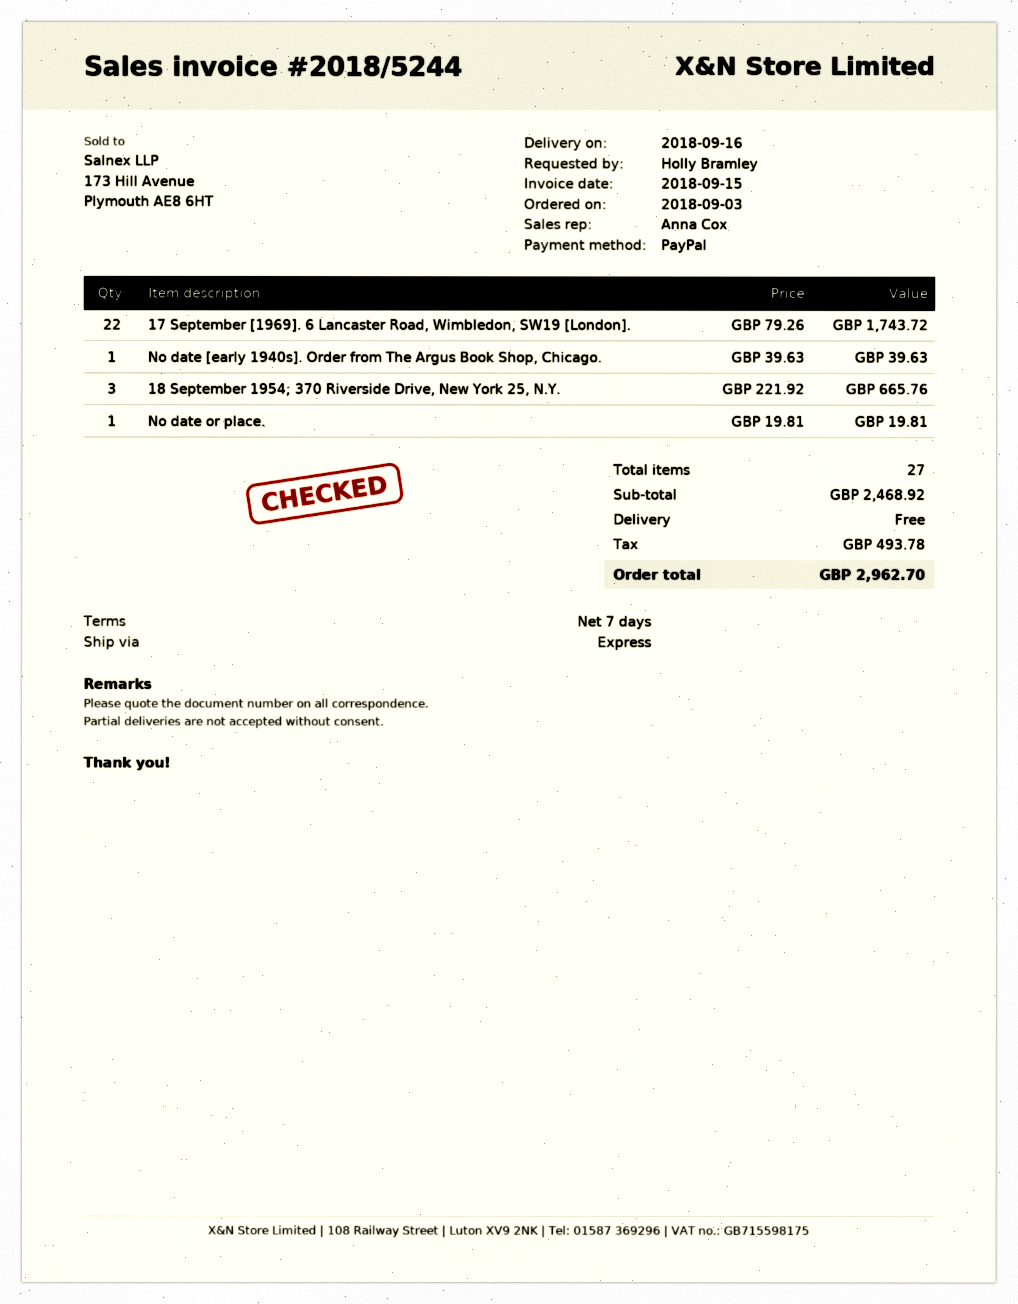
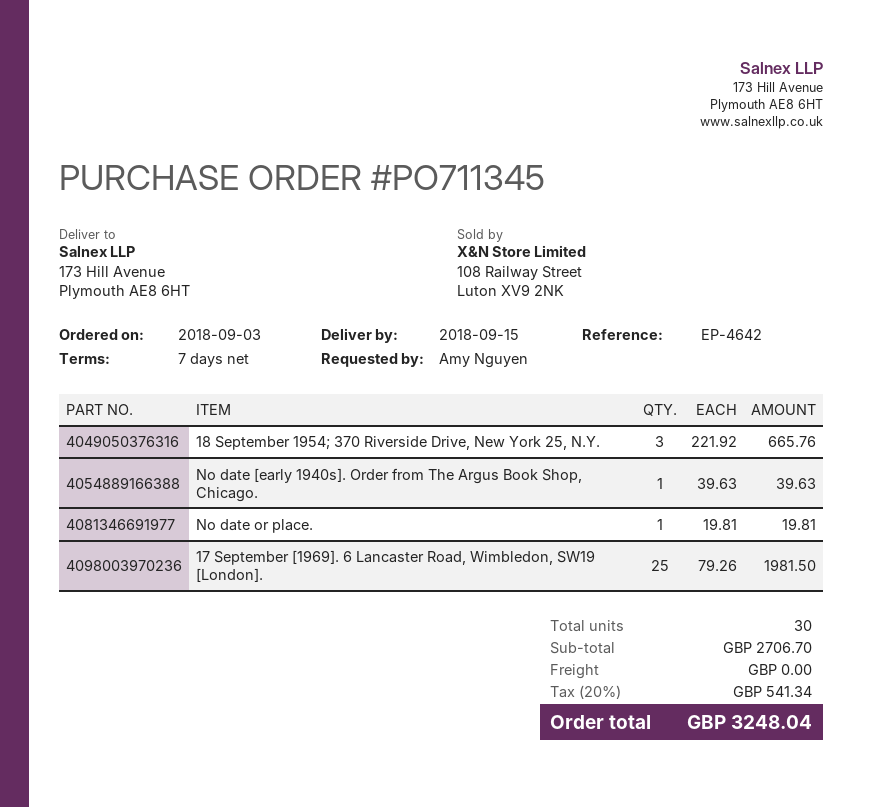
delivery date: 2018-09-16 -> 2018-09-15
ordered by: Holly Bramley -> Amy Nguyen
17 September [1969]. 6 Lancaster Road, Wimbledon, SW19 [London].: 22 x 79.26 = 1743.72 -> 25 x 79.26 = 1981.50
total quantity: 27 -> 30
subtotal: 2468.92 -> 2706.70
tax: 493.78 -> 541.34
total: 2962.70 -> 3248.04

